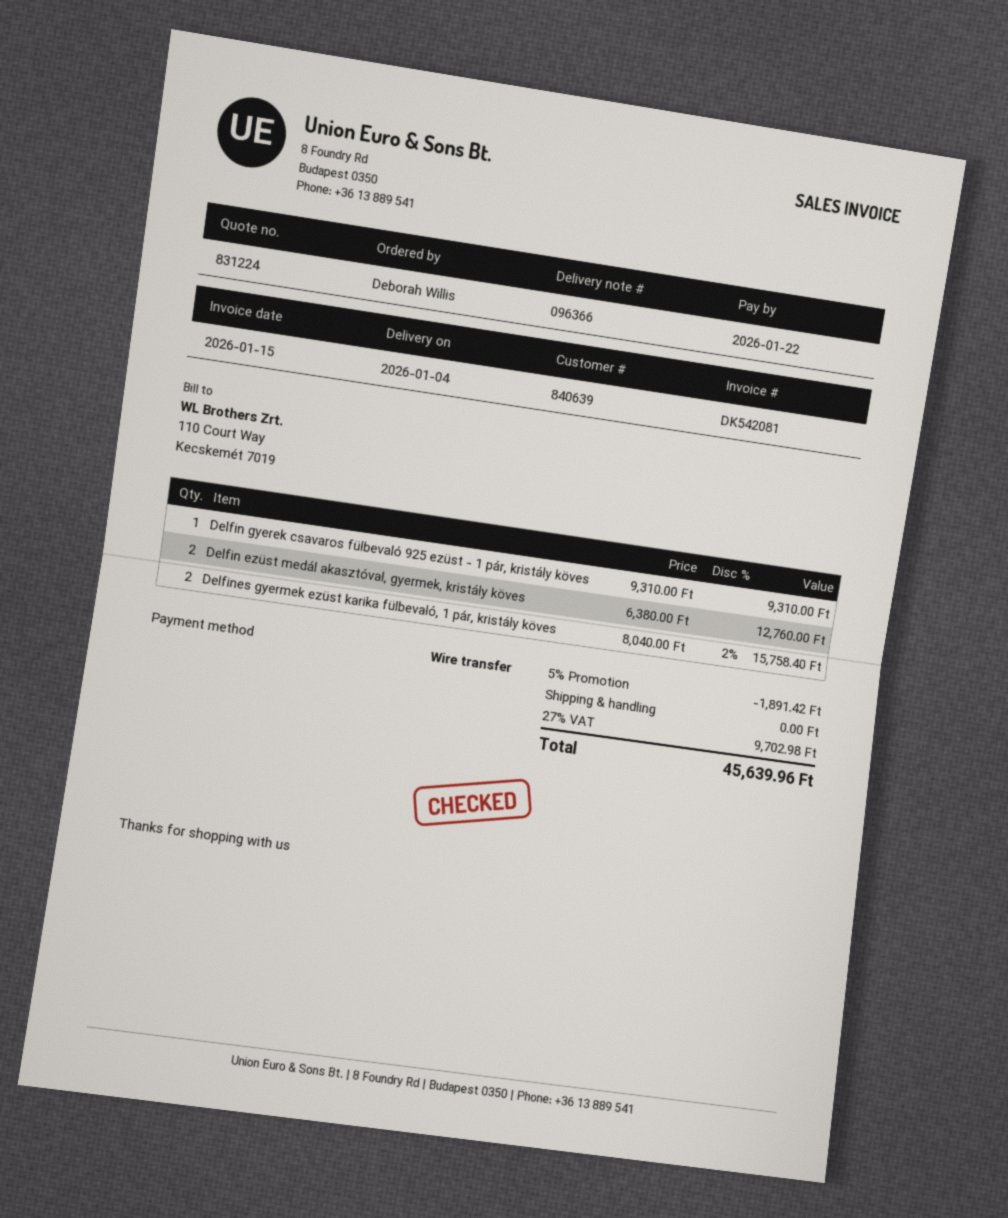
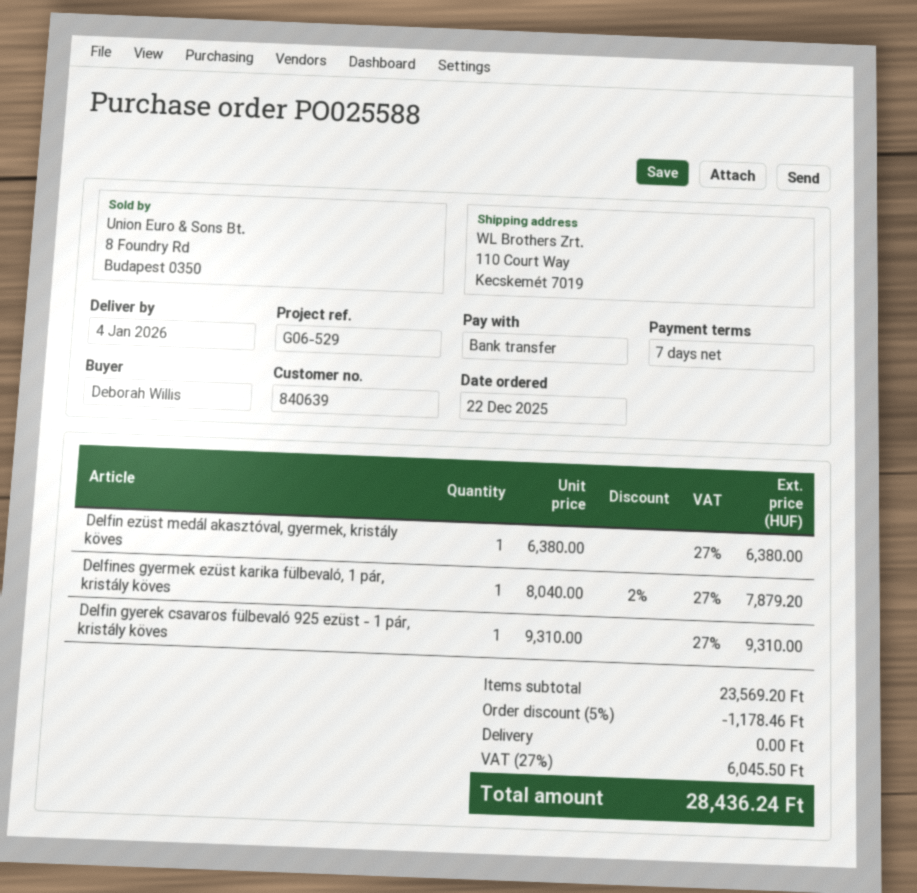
Delfin ezüst medál akasztóval, gyermek, kristály köves: 2 x 6380.00 = 12760.00 -> 1 x 6380.00 = 6380.00
Delfines gyermek ezüst karika fülbevaló, 1 pár, kristály köves: 2 x 8040.00 - 2% = 15758.40 -> 1 x 8040.00 - 2% = 7879.20
discount: 5% = 1891.42 -> 5% = 1178.46
tax: 27% = 9702.98 -> 27% = 6045.50
total: 45639.96 -> 28436.24

